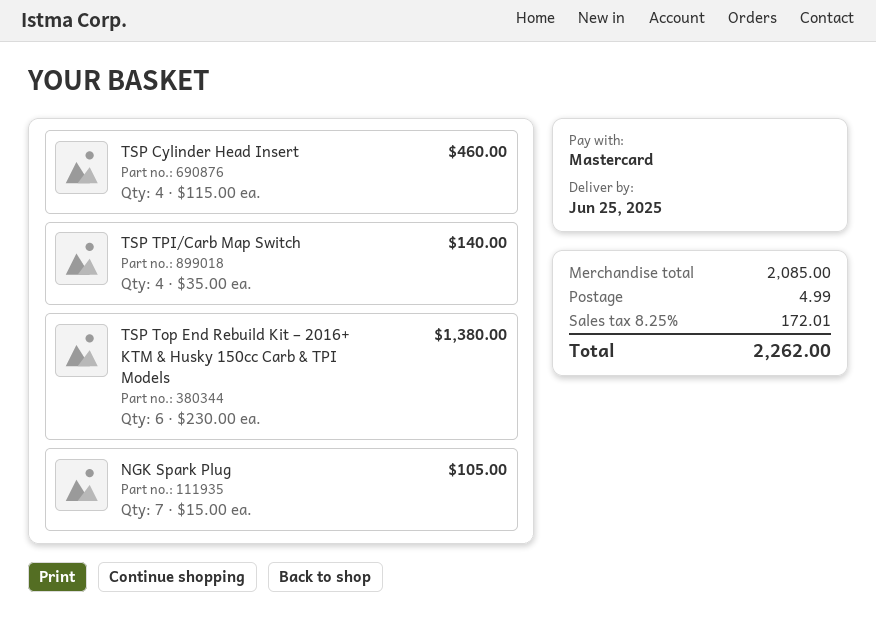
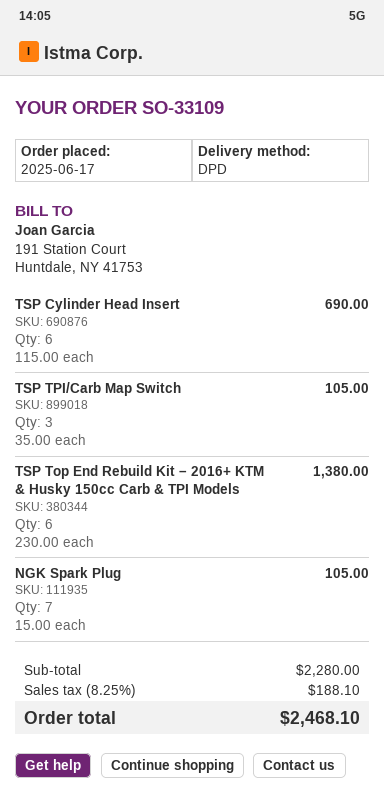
TSP Cylinder Head Insert: 4 x 115.00 = 460.00 -> 6 x 115.00 = 690.00
TSP TPI/Carb Map Switch: 4 x 35.00 = 140.00 -> 3 x 35.00 = 105.00
subtotal: 2085.00 -> 2280.00
shipping: 4.99 -> none
tax: 8.25% = 172.01 -> 8.25% = 188.10
total: 2262.00 -> 2468.10

